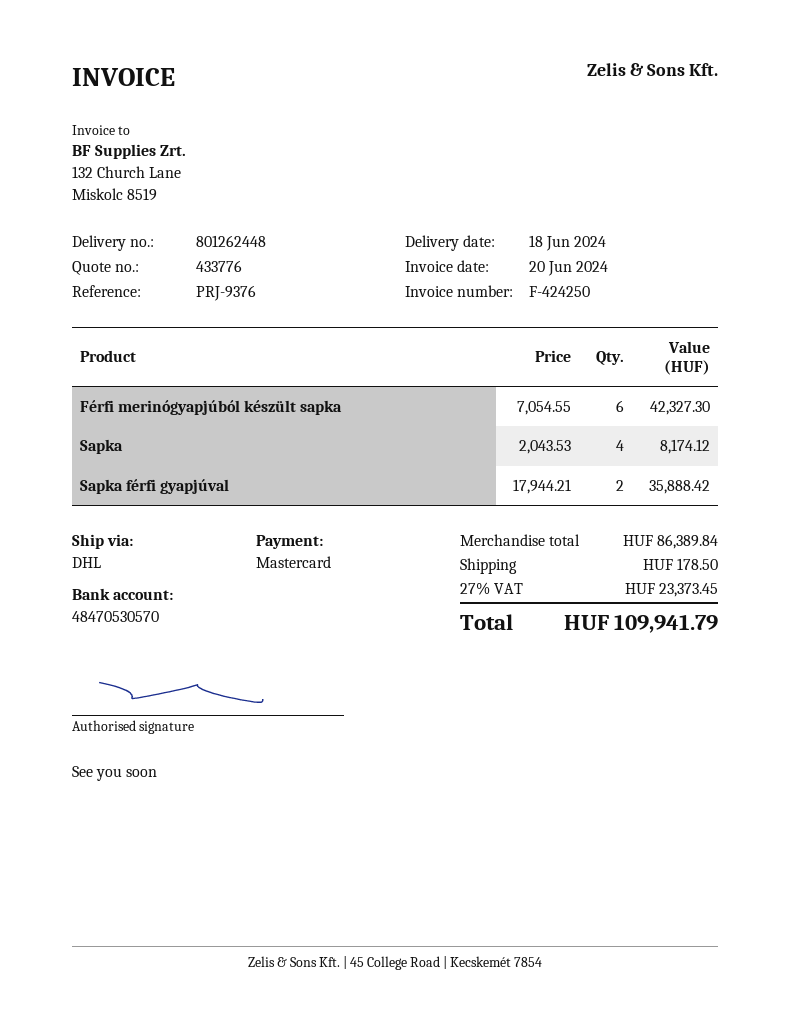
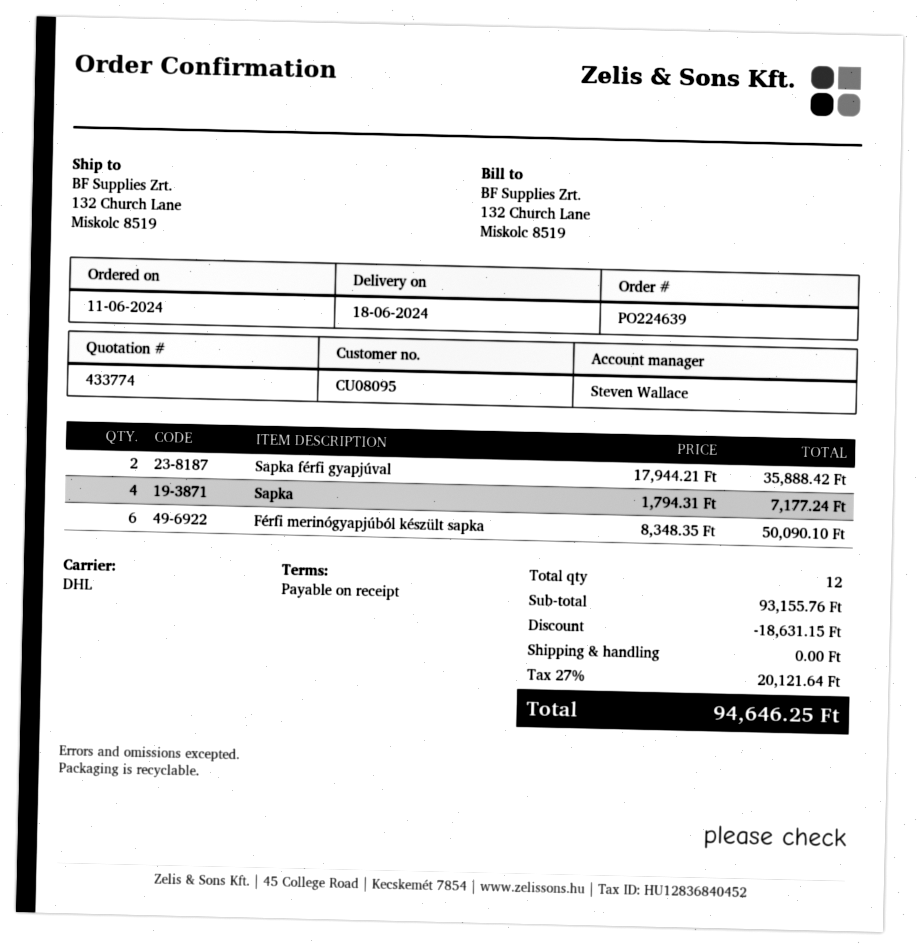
quote number: 433776 -> 433774
Férfi merinógyapjúból készült sapka: 6 x 7054.55 = 42327.30 -> 6 x 8348.35 = 50090.10
Sapka: 4 x 2043.53 = 8174.12 -> 4 x 1794.31 = 7177.24
subtotal: 86389.84 -> 93155.76
discount: none -> 18631.15
shipping: 178.50 -> 0.00
tax: 27% = 23373.45 -> 27% = 20121.64
total: 109941.79 -> 94646.25

